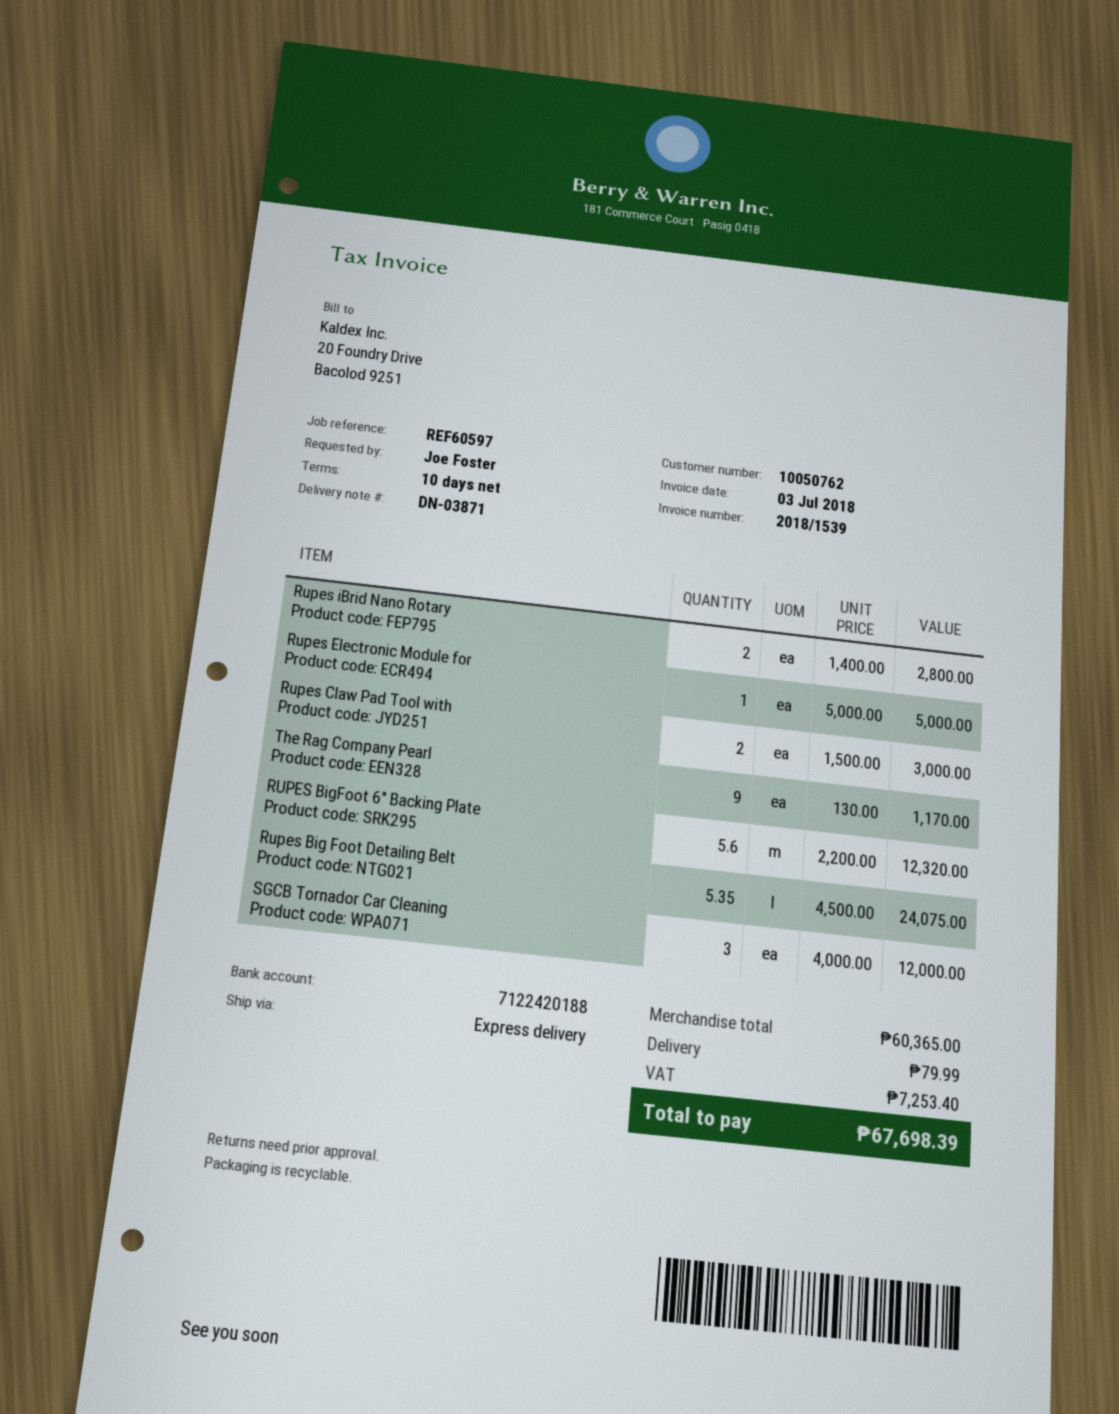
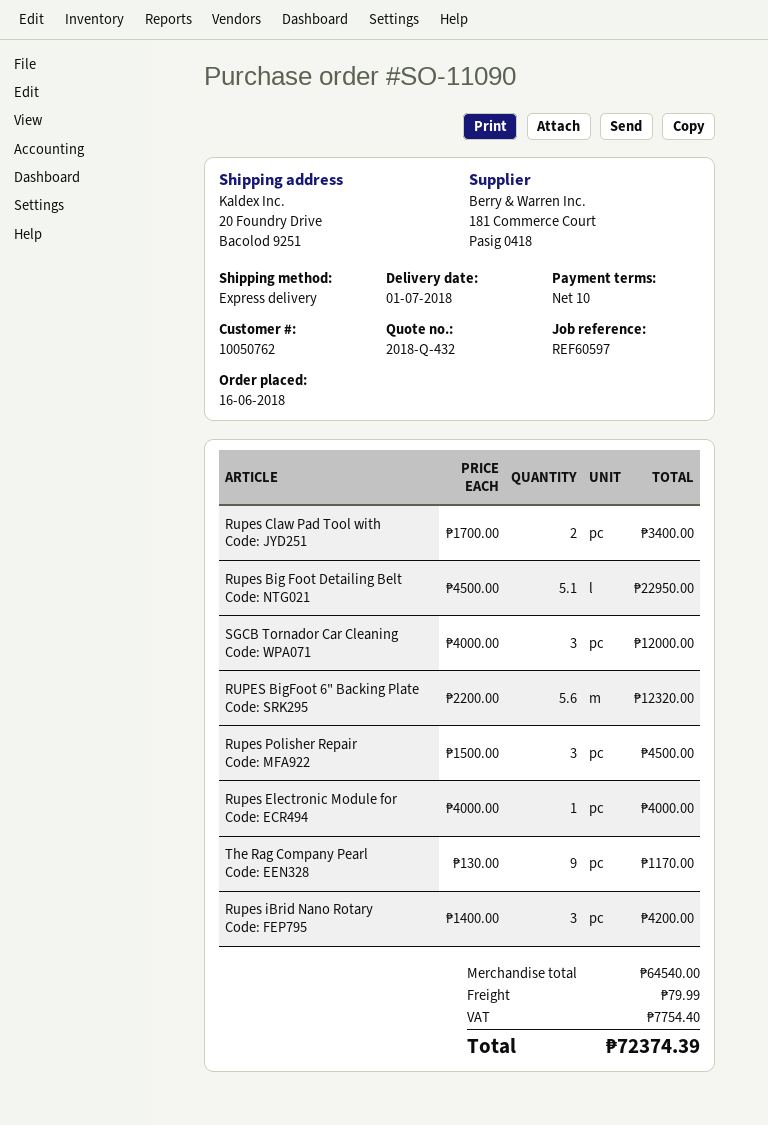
Rupes iBrid Nano Rotary: 2 x 1400.00 = 2800.00 -> 3 x 1400.00 = 4200.00
Rupes Electronic Module for: 1 x 5000.00 = 5000.00 -> 1 x 4000.00 = 4000.00
Rupes Claw Pad Tool with: 2 x 1500.00 = 3000.00 -> 2 x 1700.00 = 3400.00
Rupes Big Foot Detailing Belt: 5.35 x 4500.00 = 24075.00 -> 5.1 x 4500.00 = 22950.00
Rupes Polisher Repair: none -> 3 x 1500.00 = 4500.00
subtotal: 60365.00 -> 64540.00
tax: 7253.40 -> 7754.40
total: 67698.39 -> 72374.39

